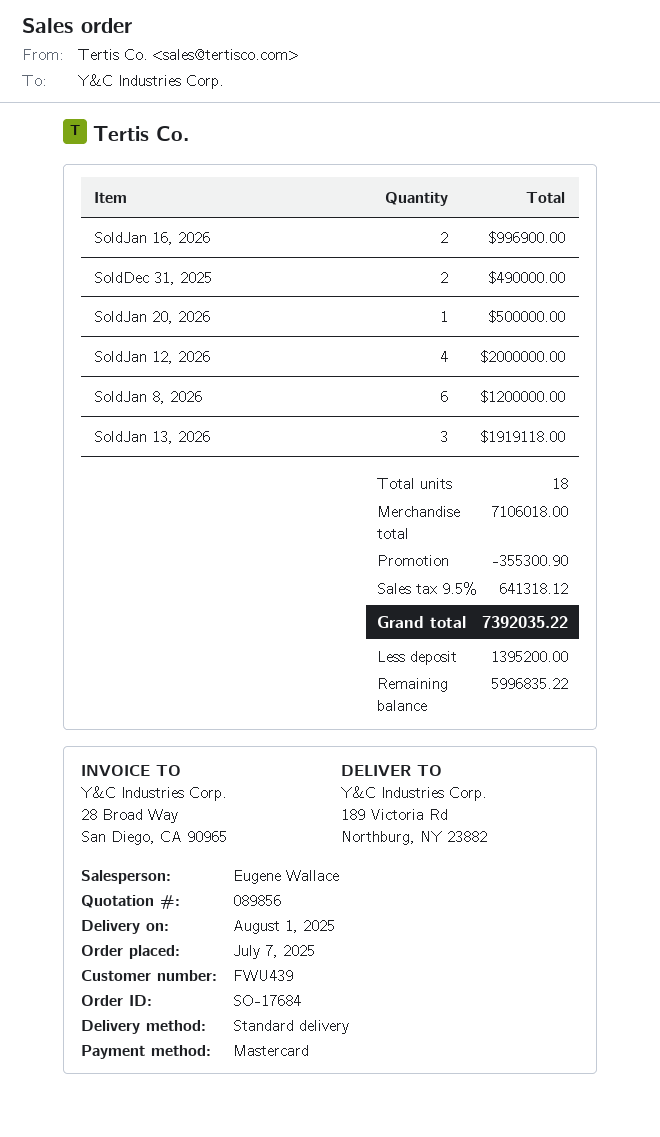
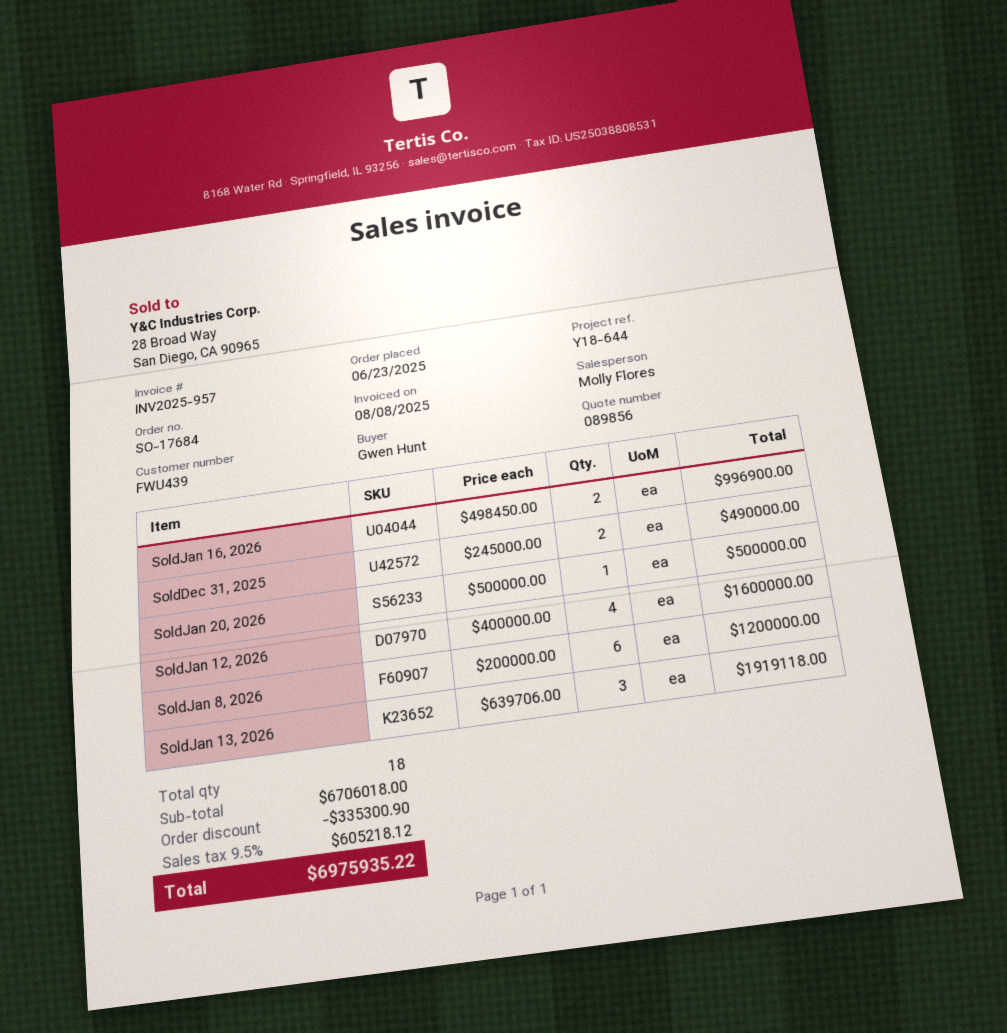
order date: 2025-07-07 -> 2025-06-23
sales rep: Eugene Wallace -> Molly Flores
SoldJan 12, 2026: 4 for 2000000.00 -> 4 for 1600000.00
subtotal: 7106018.00 -> 6706018.00
discount: 355300.90 -> 335300.90
tax: 9.5% = 641318.12 -> 9.5% = 605218.12
total: 7392035.22 -> 6975935.22

